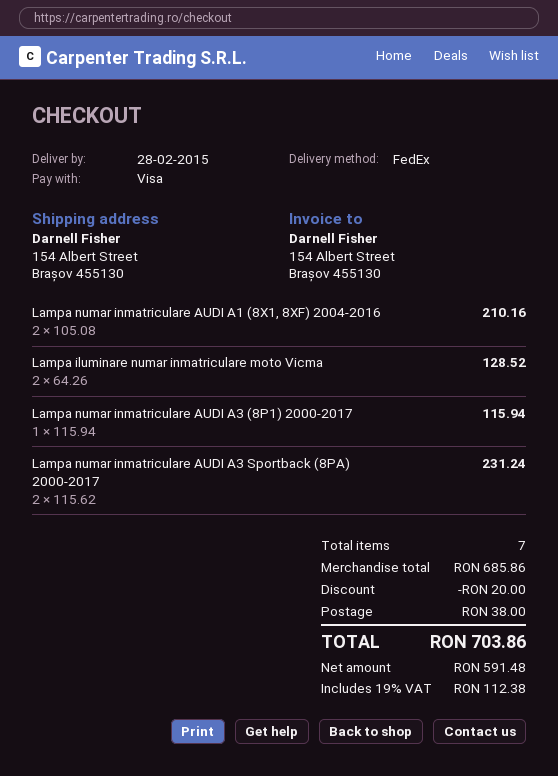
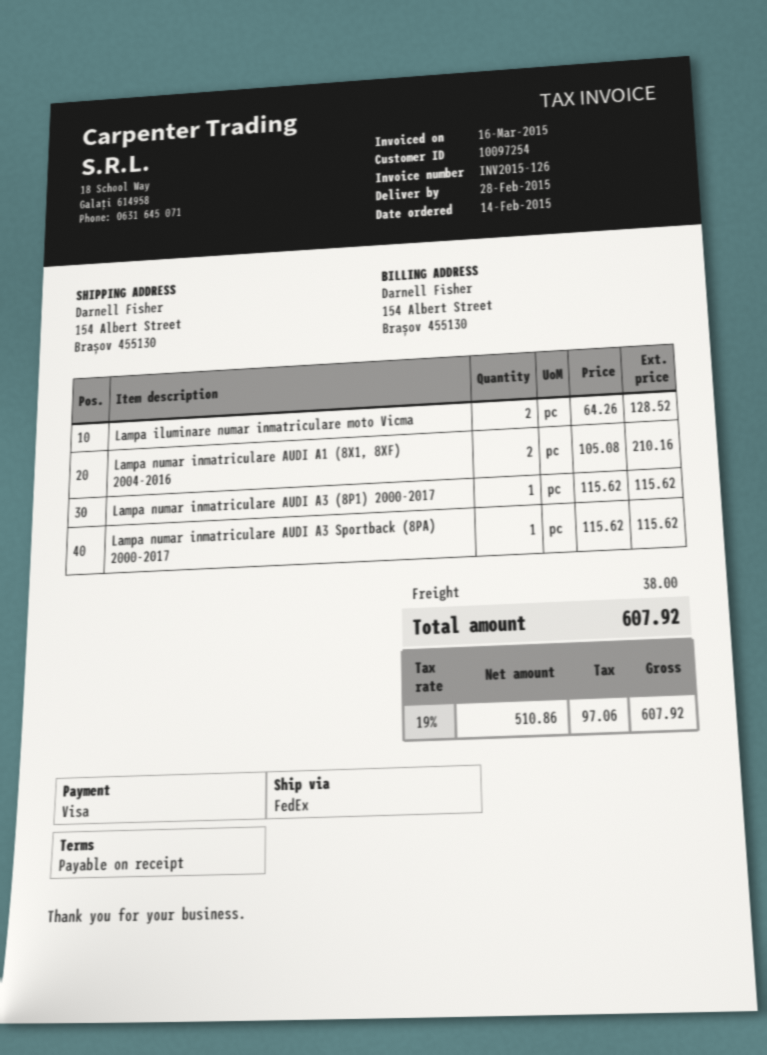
Lampa numar inmatriculare AUDI A3 (8P1) 2000-2017: 1 x 115.94 = 115.94 -> 1 x 115.62 = 115.62
Lampa numar inmatriculare AUDI A3 Sportback (8PA) 2000-2017: 2 x 115.62 = 231.24 -> 1 x 115.62 = 115.62
discount: 20.00 -> none
net: 591.48 -> 510.86
tax: 19% = 112.38 -> 19% = 97.06
total: 703.86 -> 607.92

